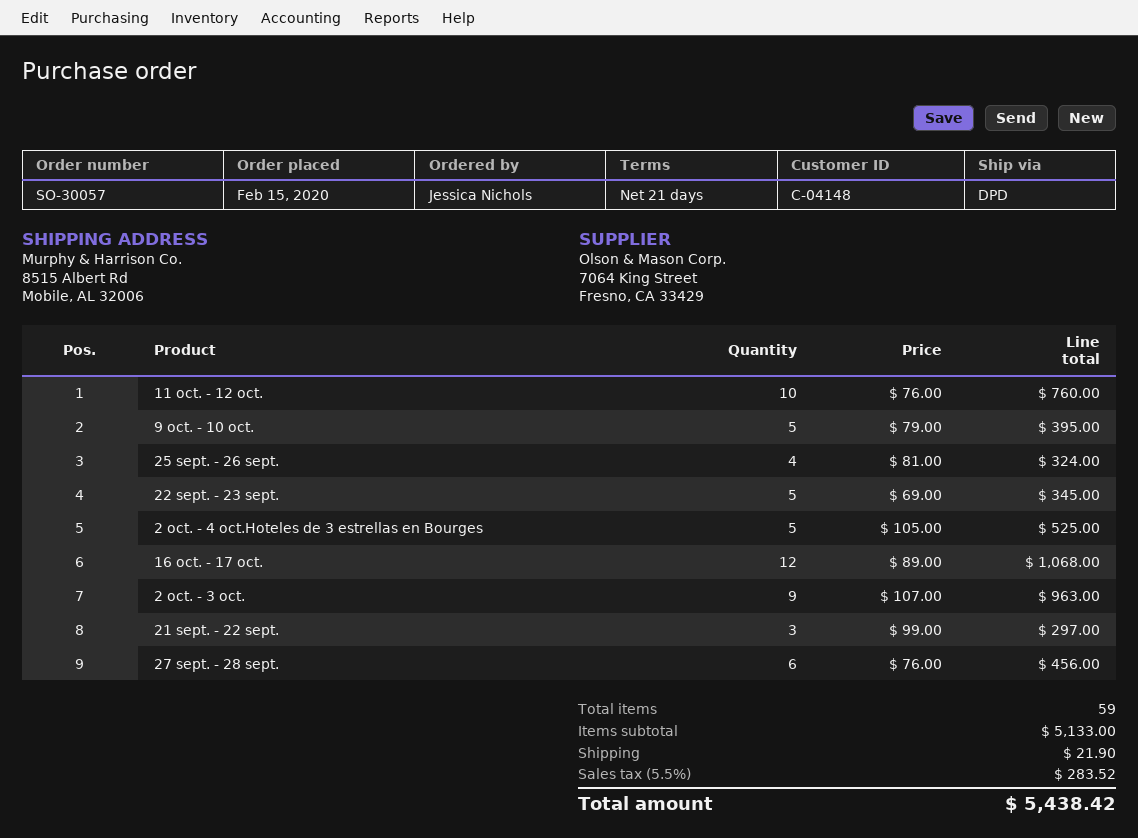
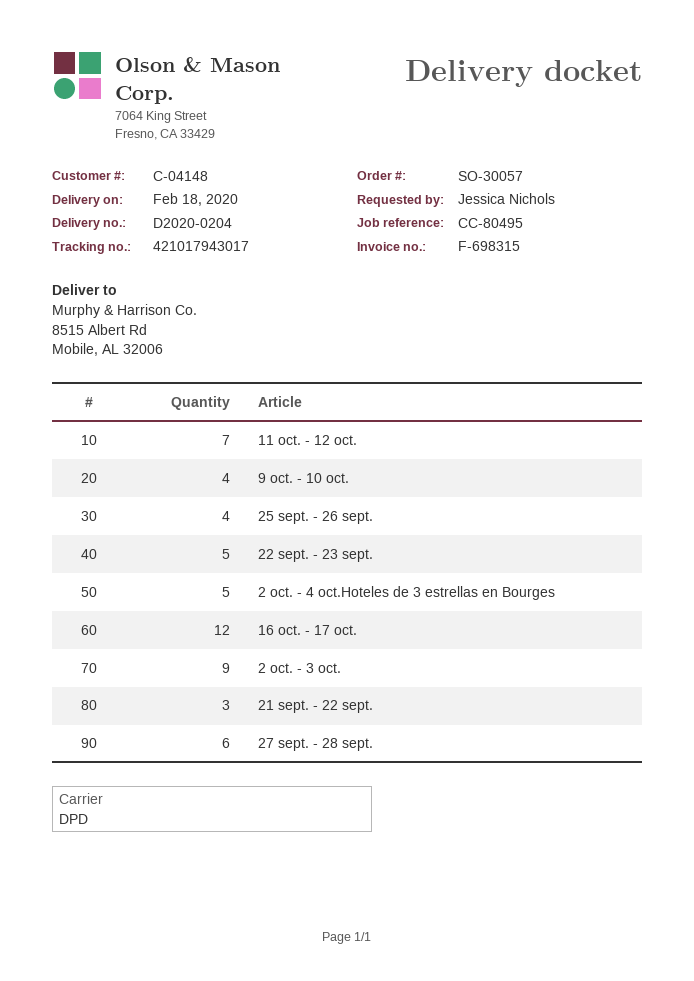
11 oct. - 12 oct.: 10 -> 7
9 oct. - 10 oct.: 5 -> 4

